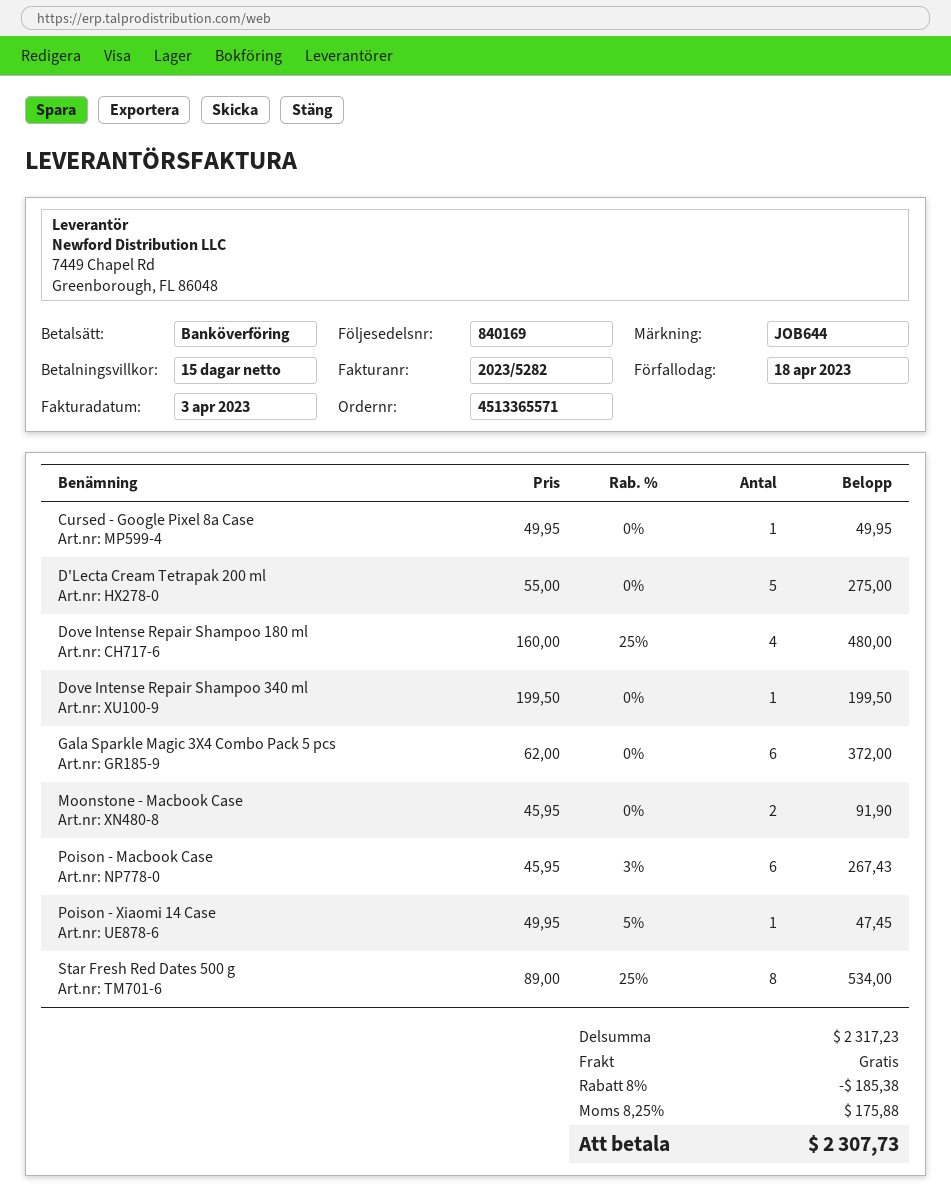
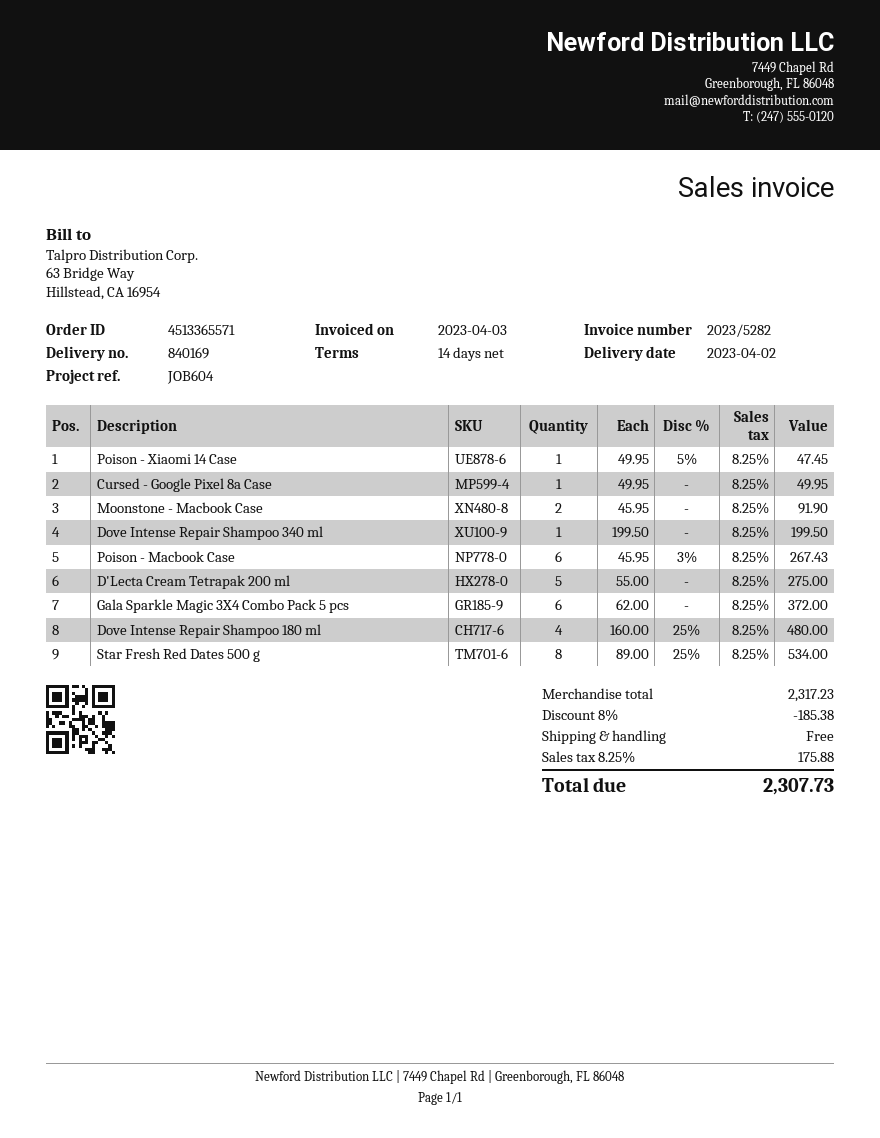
payment terms: 15 days -> 14 days
reference: JOB644 -> JOB604

